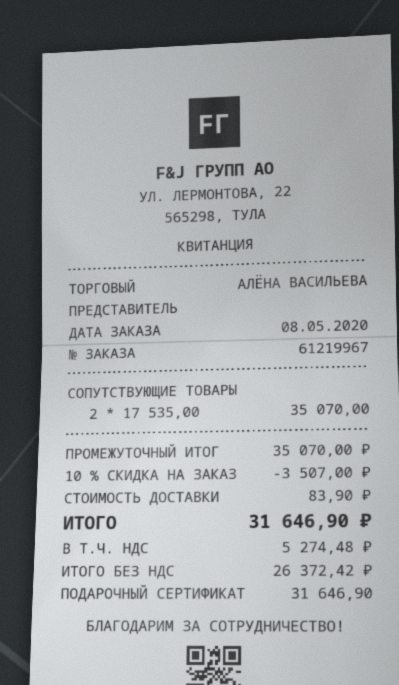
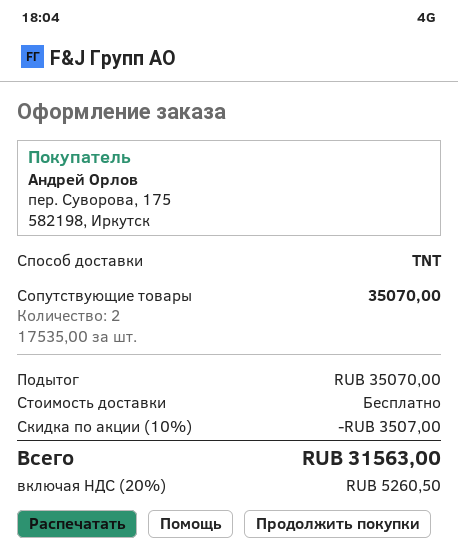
shipping: 83.90 -> 0.00
tax: 5274.48 -> 5260.50
total: 31646.90 -> 31563.00

